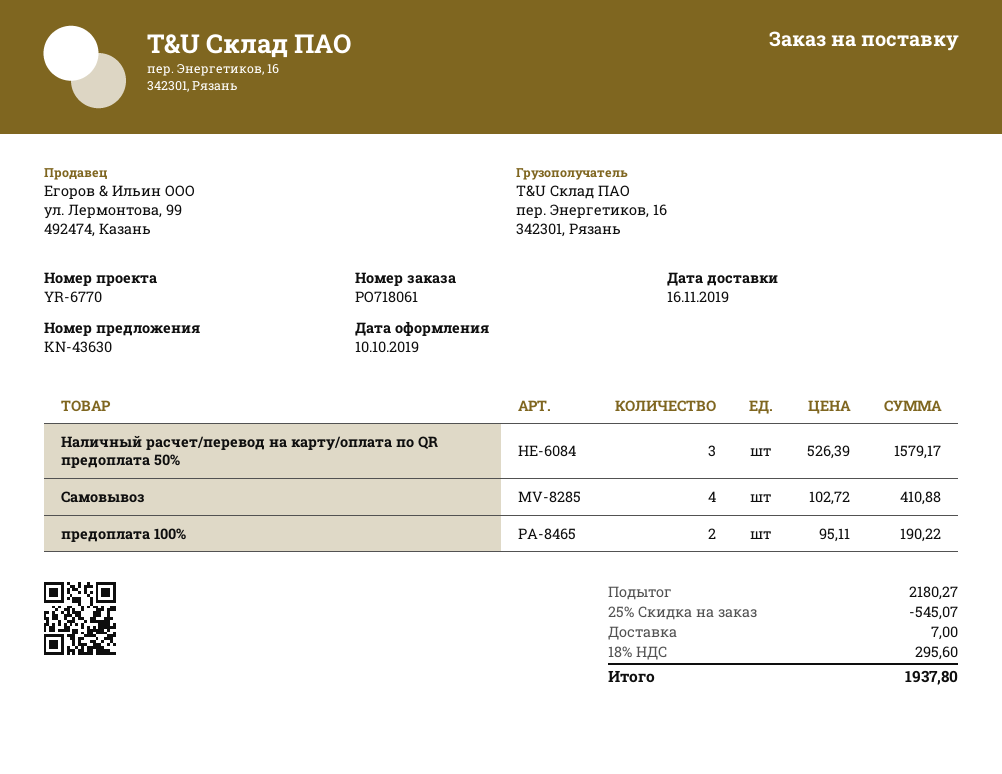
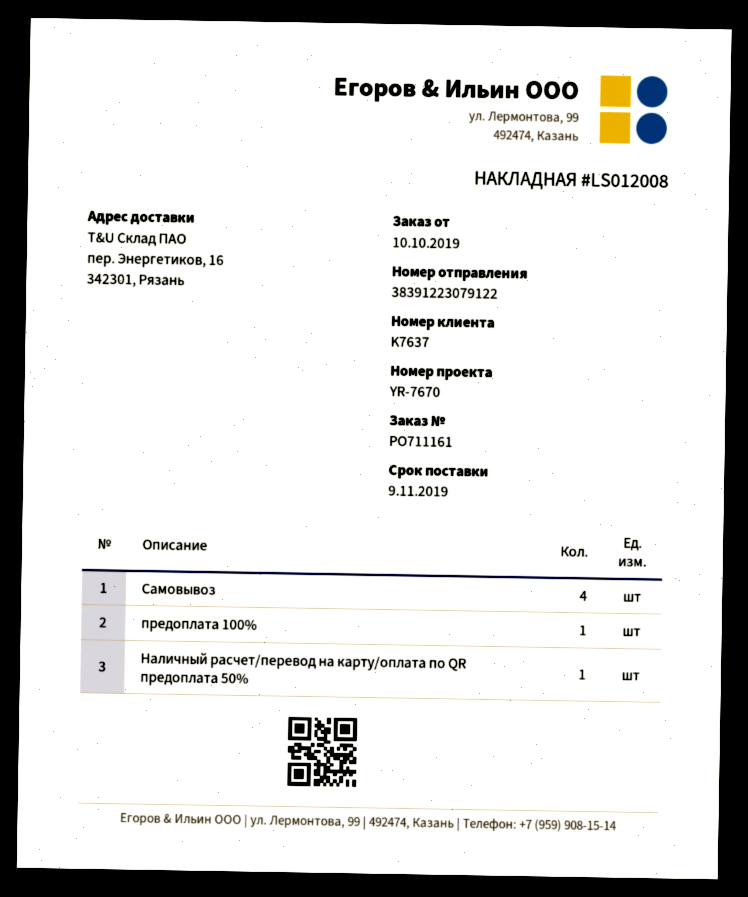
order number: PO718061 -> PO711161
delivery date: 2019-11-16 -> 2019-11-09
reference: YR-6770 -> YR-7670
Наличный расчет/перевод на карту/оплата по QR предоплата 50%: 3 -> 1
предоплата 100%: 2 -> 1

